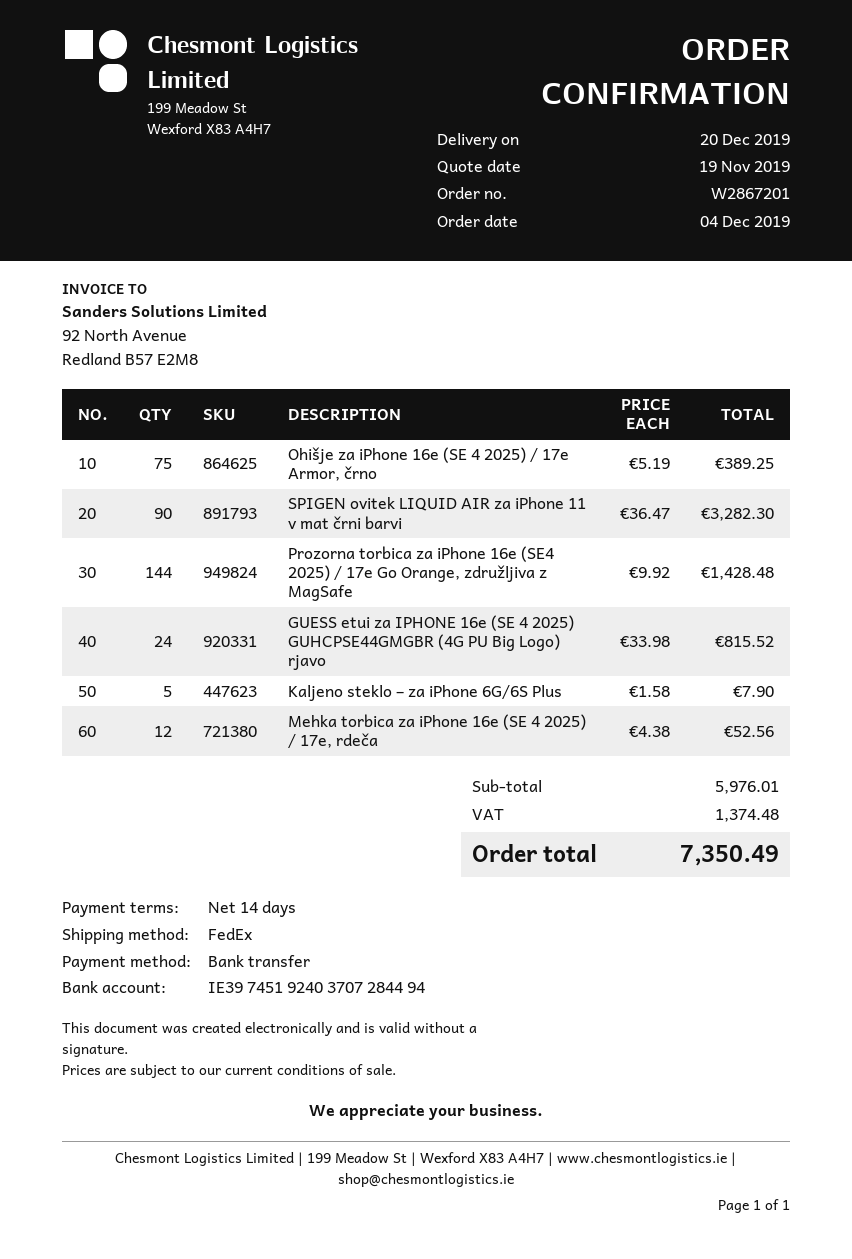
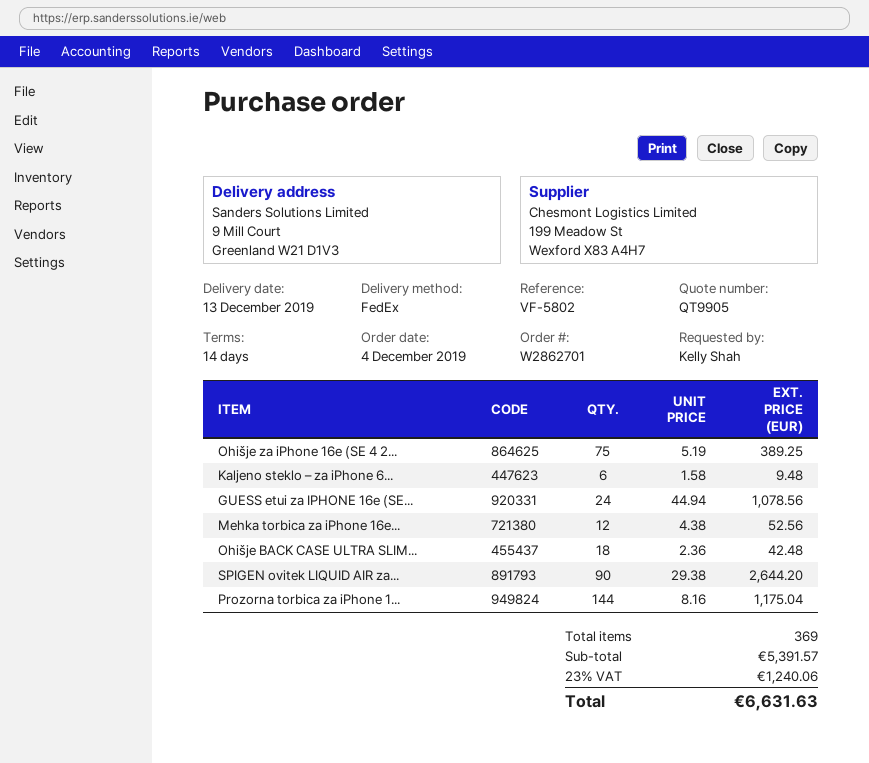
order number: W2867201 -> W2862701
delivery date: 2019-12-20 -> 2019-12-13
SPIGEN ovitek LIQUID AIR za iPhone 11 v mat črni barvi: 90 x 36.47 = 3282.30 -> 90 x 29.38 = 2644.20
Prozorna torbica za iPhone 16e (SE4 2025) / 17e Go Orange, združljiva z MagSafe: 144 x 9.92 = 1428.48 -> 144 x 8.16 = 1175.04
GUESS etui za IPHONE 16e (SE 4 2025) GUHCPSE44GMGBR (4G PU Big Logo) rjavo: 24 x 33.98 = 815.52 -> 24 x 44.94 = 1078.56
Kaljeno steklo – za iPhone 6G/6S Plus: 5 x 1.58 = 7.90 -> 6 x 1.58 = 9.48
Ohišje BACK CASE ULTRA SLIM...: none -> 18 x 2.36 = 42.48
subtotal: 5976.01 -> 5391.57
tax: 1374.48 -> 1240.06
total: 7350.49 -> 6631.63

